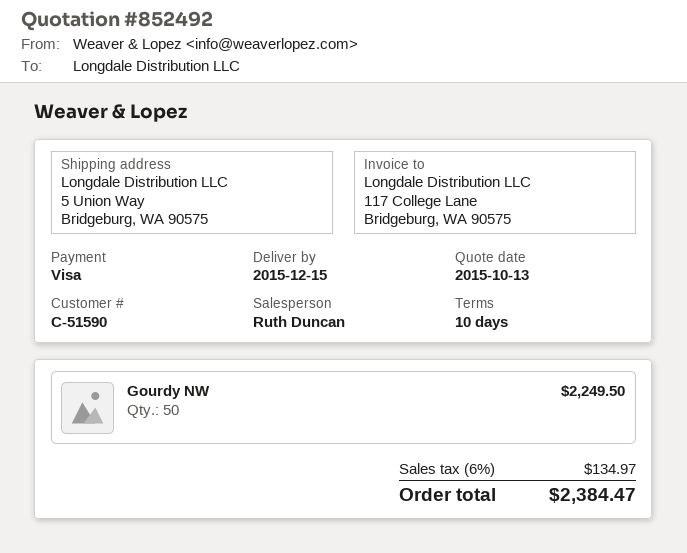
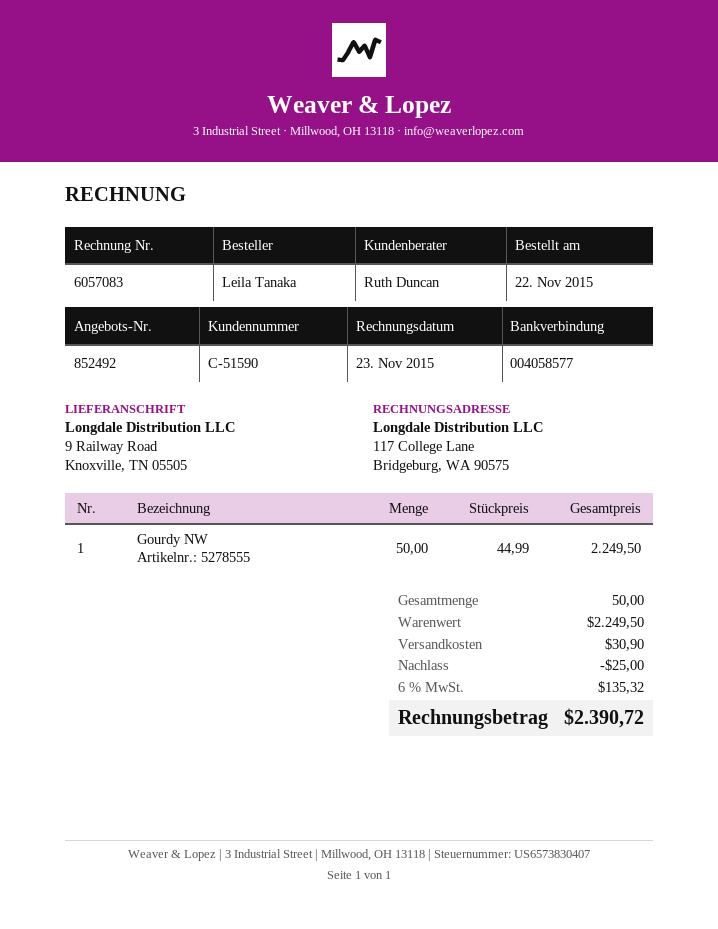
ship to: 5 Union Way, Bridgeburg, WA 90575 -> 9 Railway Road, Knoxville, TN 05505
discount: none -> 25.00
shipping: none -> 30.90
tax: 6% = 134.97 -> 6% = 135.32
total: 2384.47 -> 2390.72

